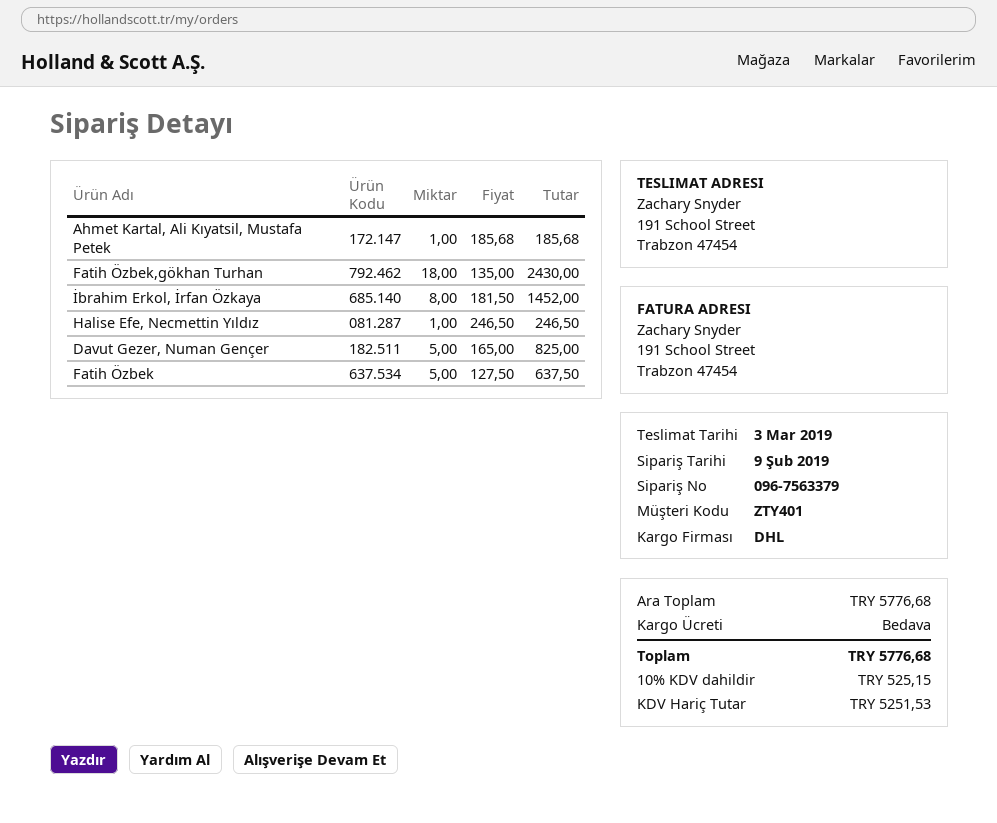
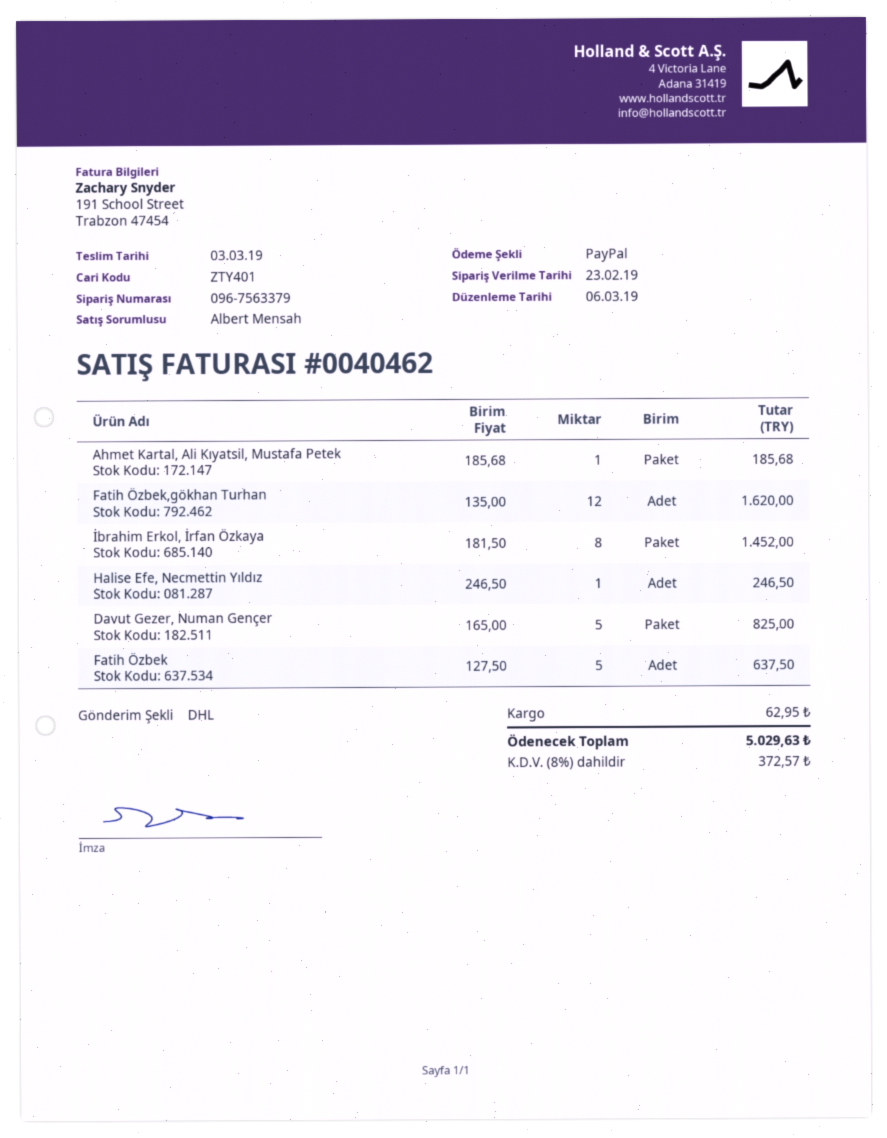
order date: 2019-02-09 -> 2019-02-23
Fatih Özbek,gökhan Turhan: 18 x 135.00 = 2430.00 -> 12 x 135.00 = 1620.00
shipping: 0.00 -> 62.95
tax: 10% = 525.15 -> 8% = 372.57
total: 5776.68 -> 5029.63

